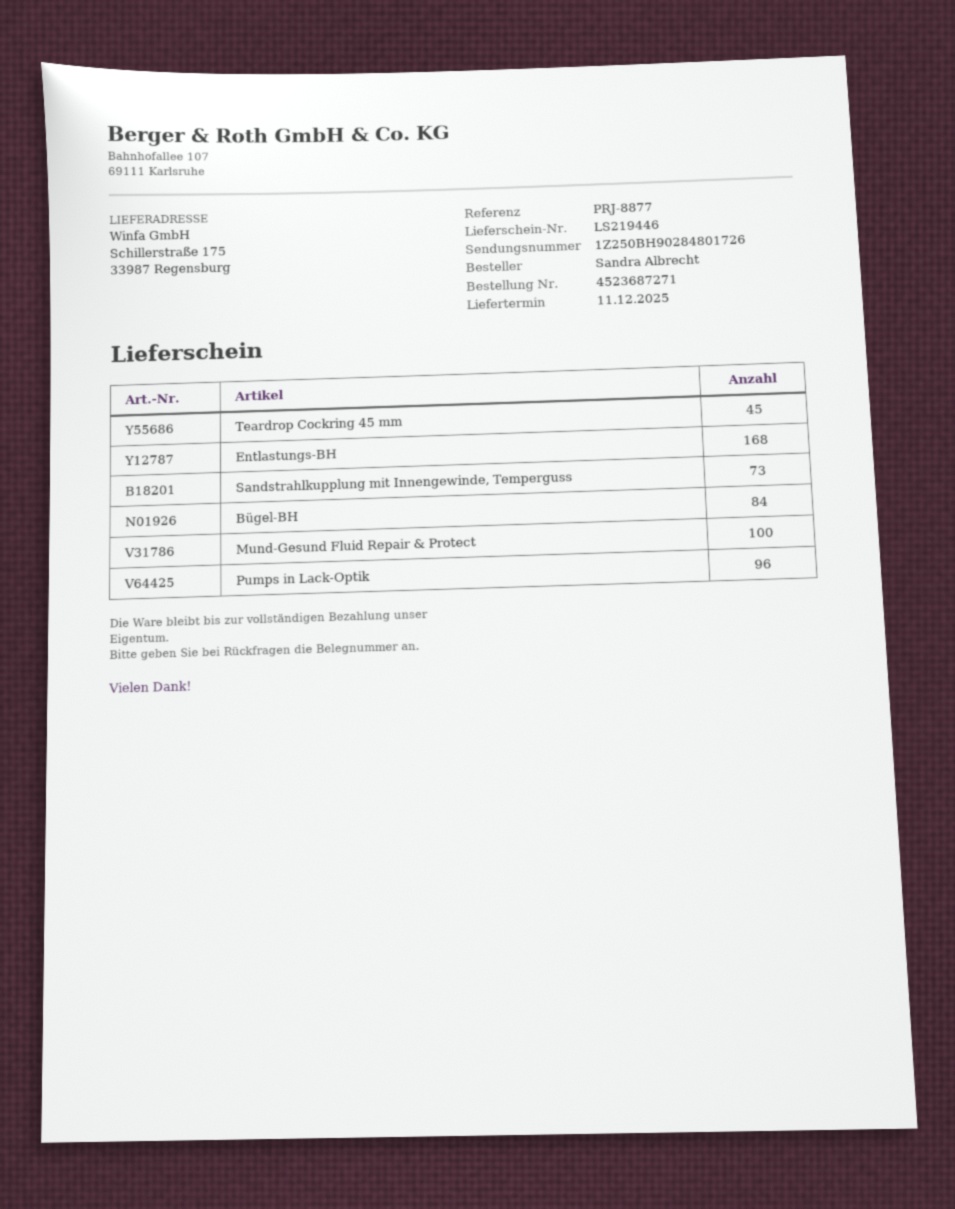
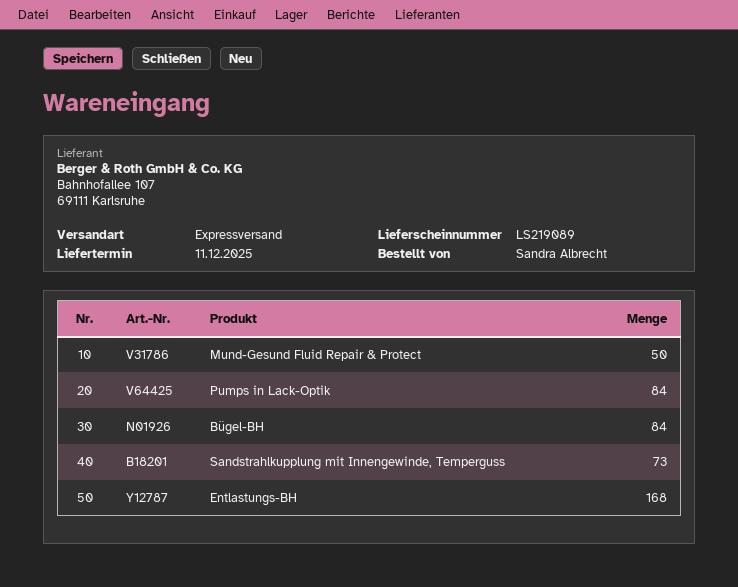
delivery note number: LS219446 -> LS219089
Teardrop Cockring 45 mm: 45 -> none
Mund-Gesund Fluid Repair & Protect: 100 -> 50
Pumps in Lack-Optik: 96 -> 84

